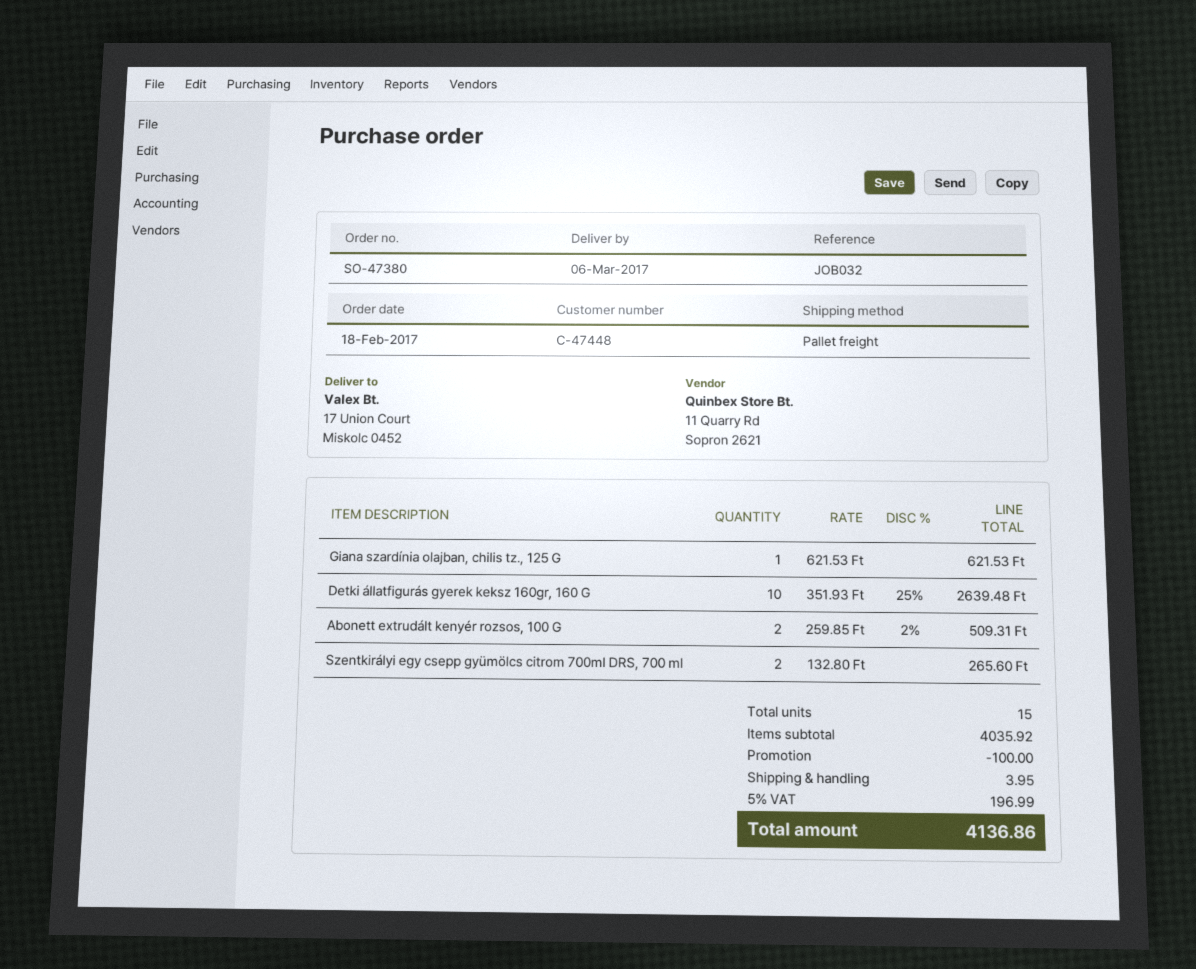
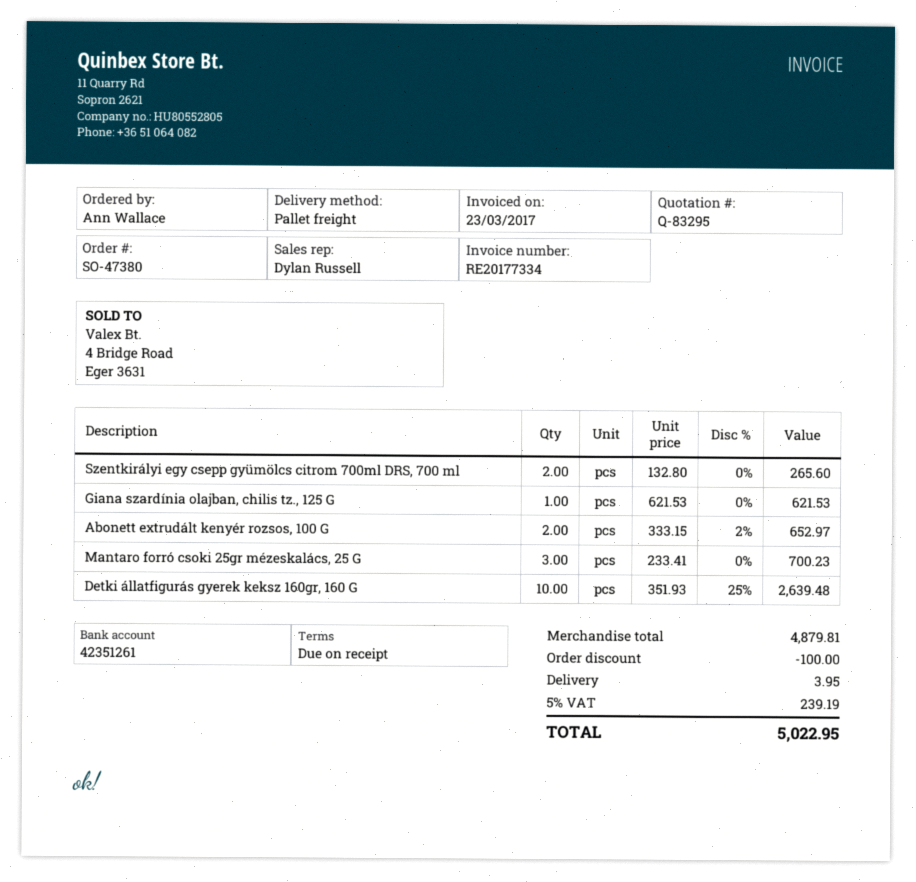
Abonett extrudált kenyér rozsos, 100 G: 2 x 259.85 - 2% = 509.31 -> 2 x 333.15 - 2% = 652.97
Mantaro forró csoki 25gr mézeskalács, 25 G: none -> 3 x 233.41 = 700.23
subtotal: 4035.92 -> 4879.81
tax: 5% = 196.99 -> 5% = 239.19
total: 4136.86 -> 5022.95

